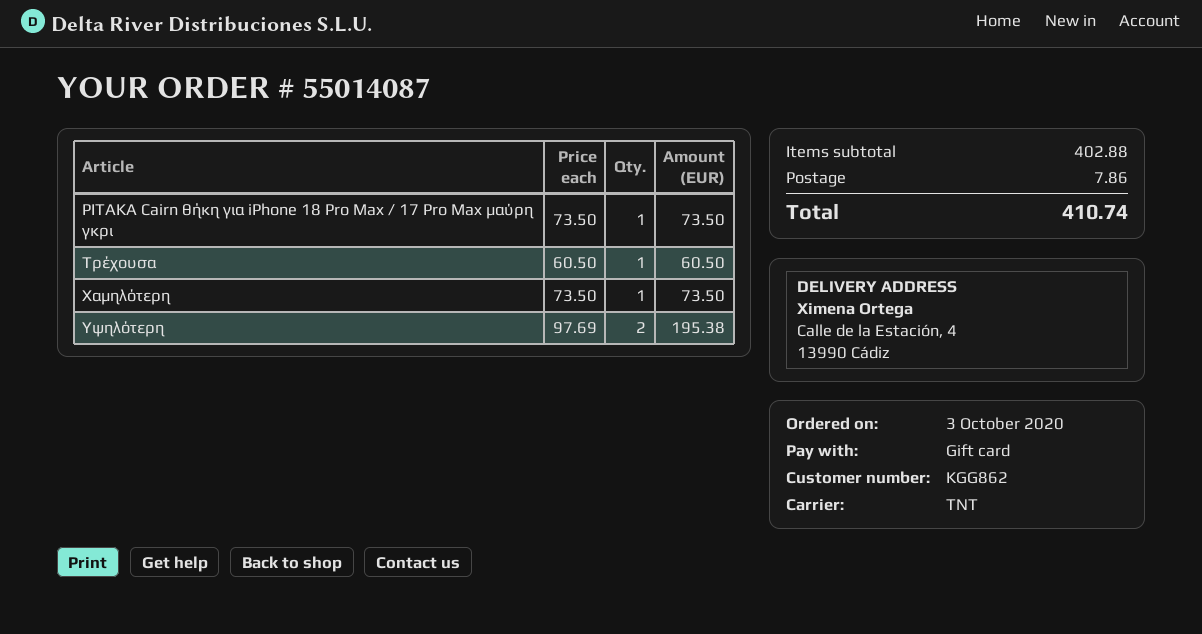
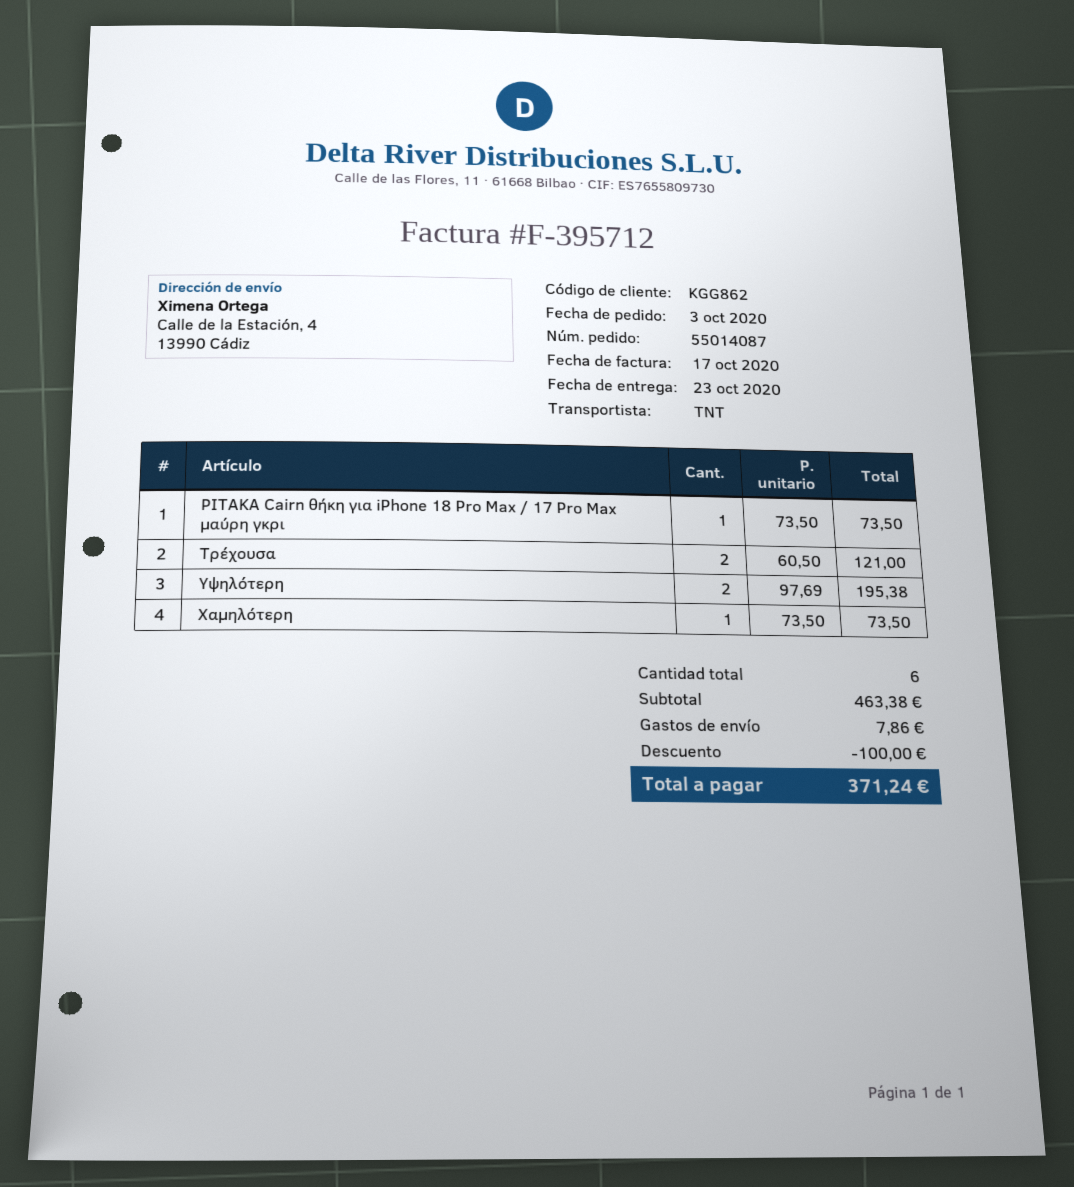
Τρέχουσα: 1 x 60.50 = 60.50 -> 2 x 60.50 = 121.00
subtotal: 402.88 -> 463.38
discount: none -> 100.00
total: 410.74 -> 371.24

